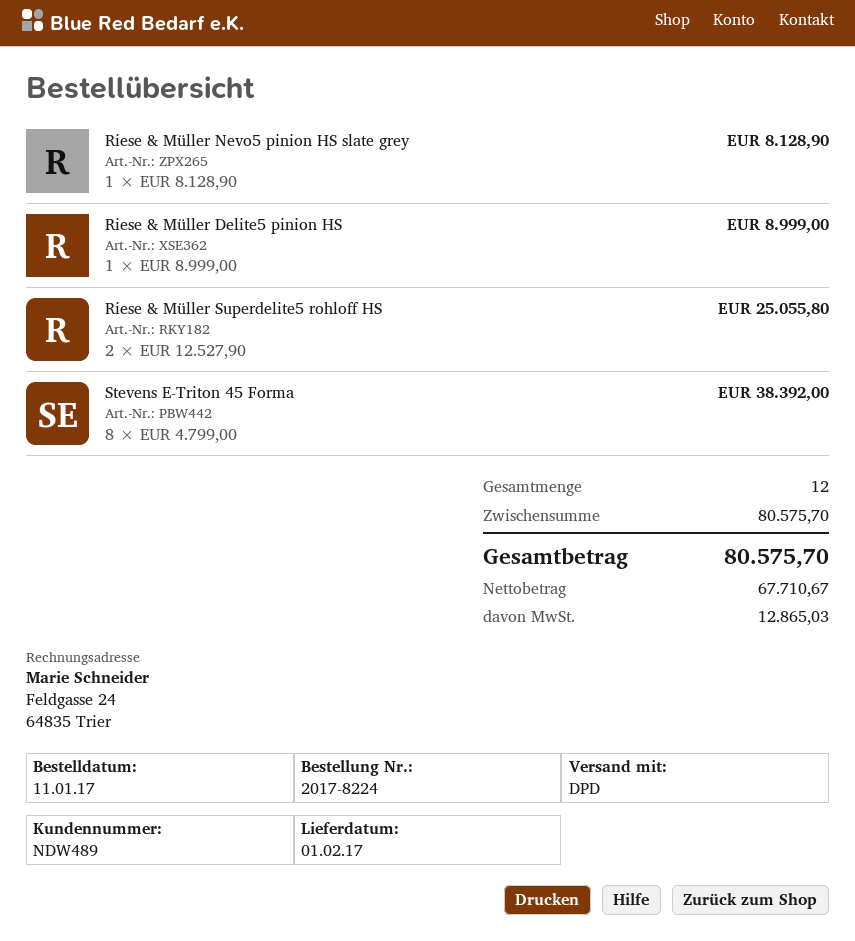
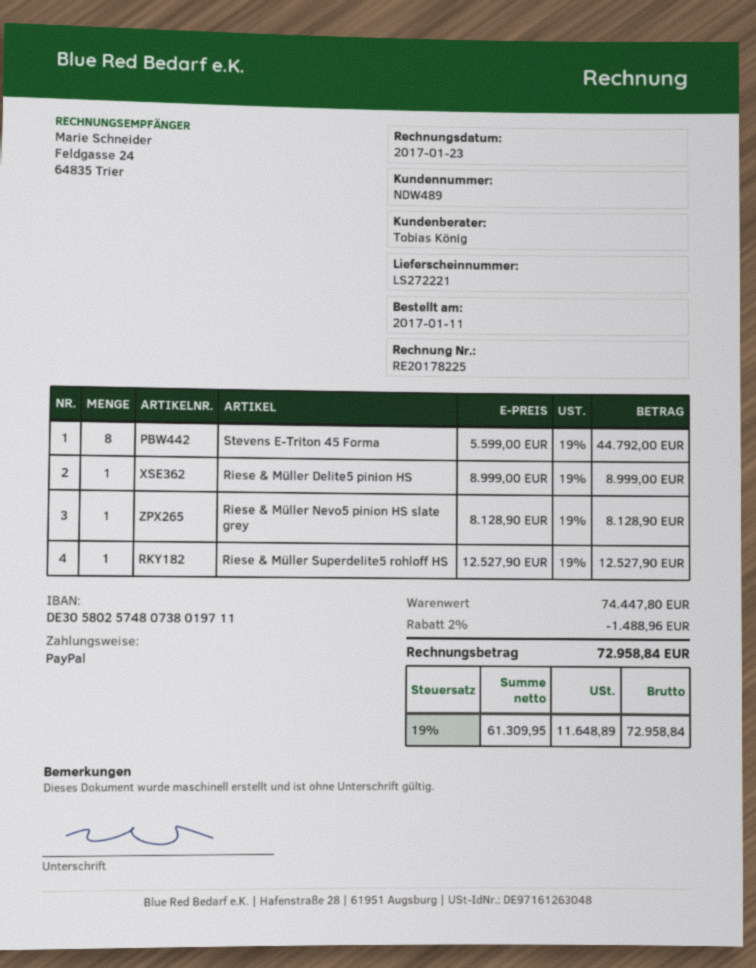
Riese & Müller Superdelite5 rohloff HS: 2 x 12527.90 = 25055.80 -> 1 x 12527.90 = 12527.90
Stevens E-Triton 45 Forma: 8 x 4799.00 = 38392.00 -> 8 x 5599.00 = 44792.00
subtotal: 80575.70 -> 74447.80
discount: none -> 2% = 1488.96
net: 67710.67 -> 61309.95
tax: 12865.03 -> 11648.89
total: 80575.70 -> 72958.84

